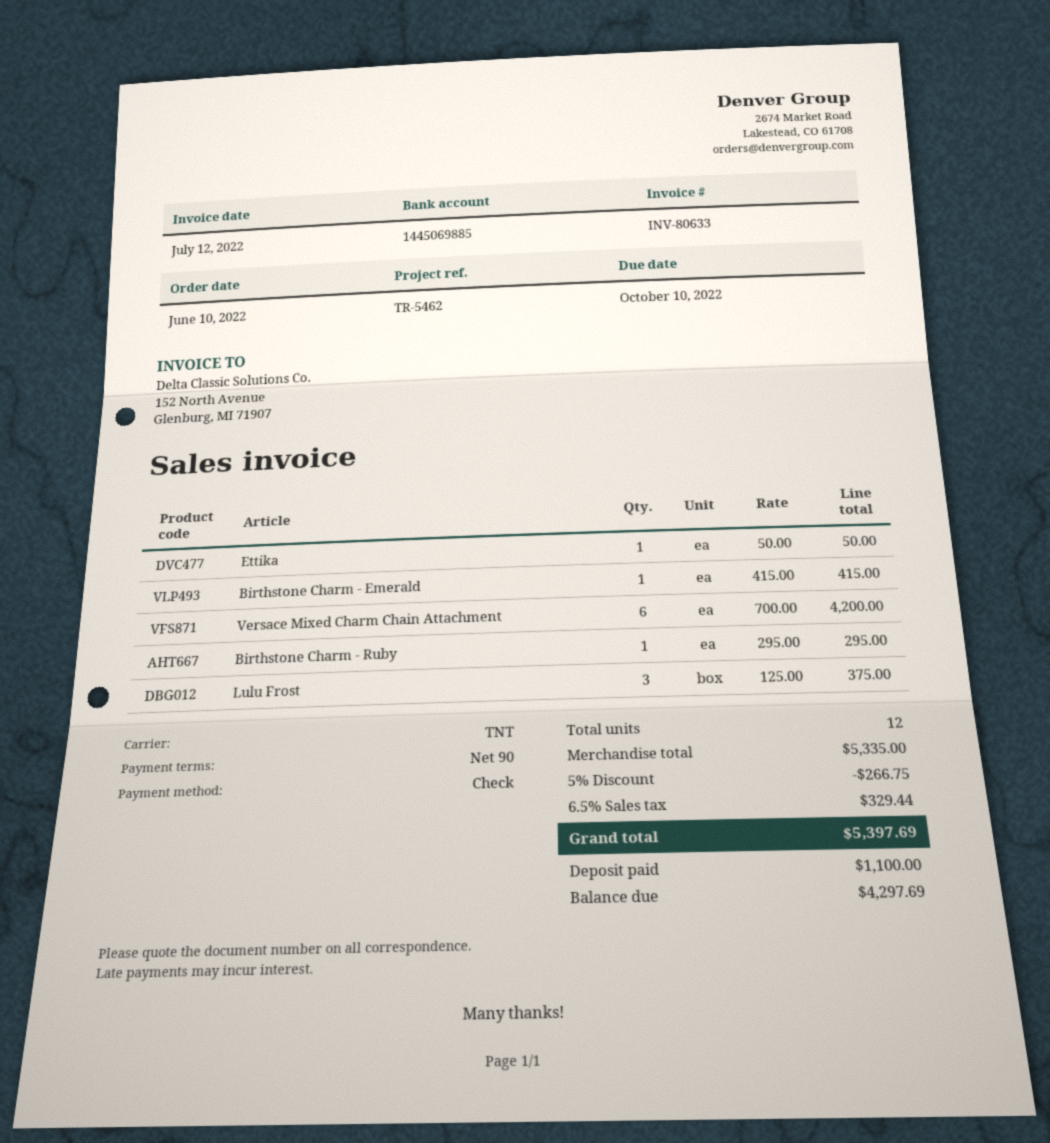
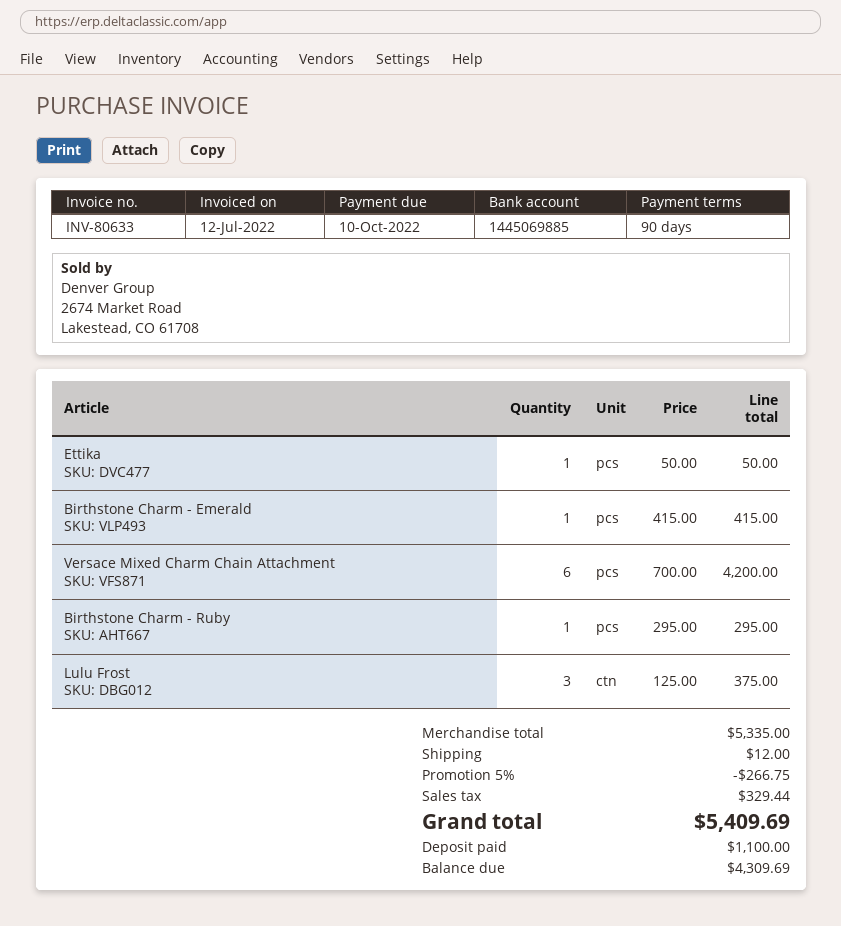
shipping: none -> 12.00
total: 5397.69 -> 5409.69
balance: 4297.69 -> 4309.69

